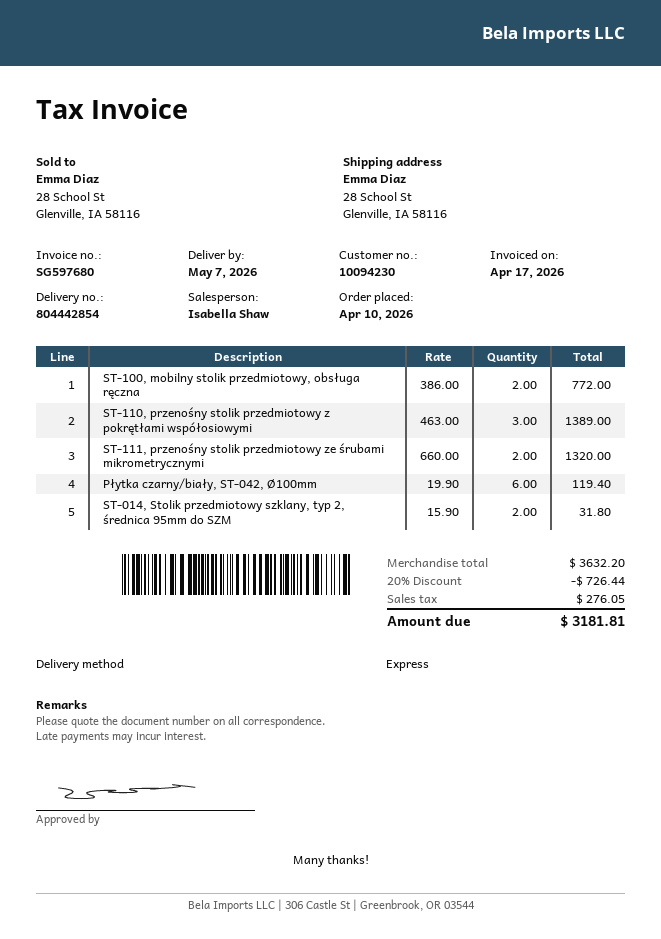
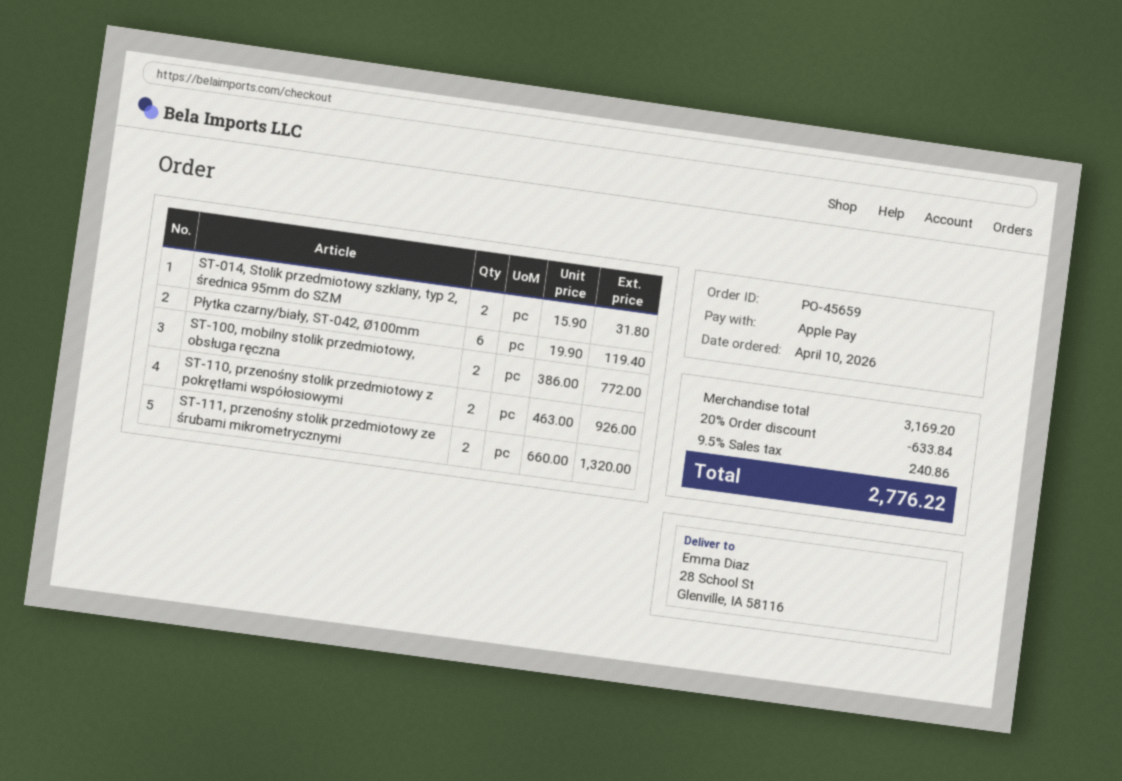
ST-110, przenośny stolik przedmiotowy z pokrętłami współosiowymi: 3 x 463.00 = 1389.00 -> 2 x 463.00 = 926.00
subtotal: 3632.20 -> 3169.20
discount: 20% = 726.44 -> 20% = 633.84
tax: 276.05 -> 240.86
total: 3181.81 -> 2776.22

